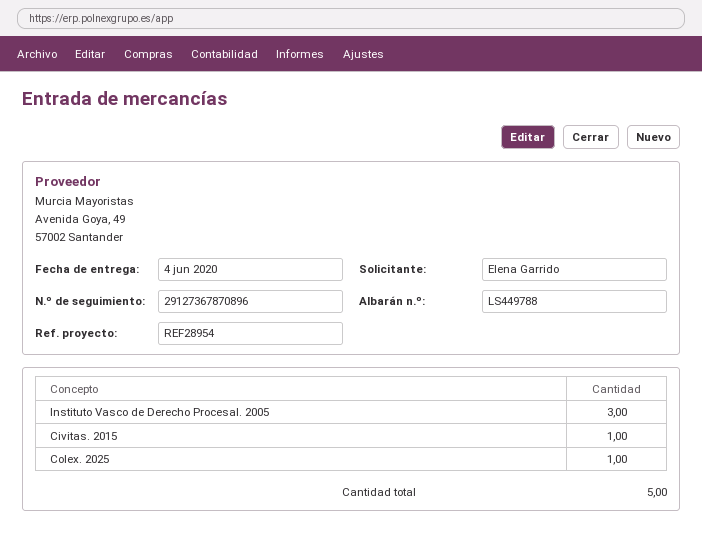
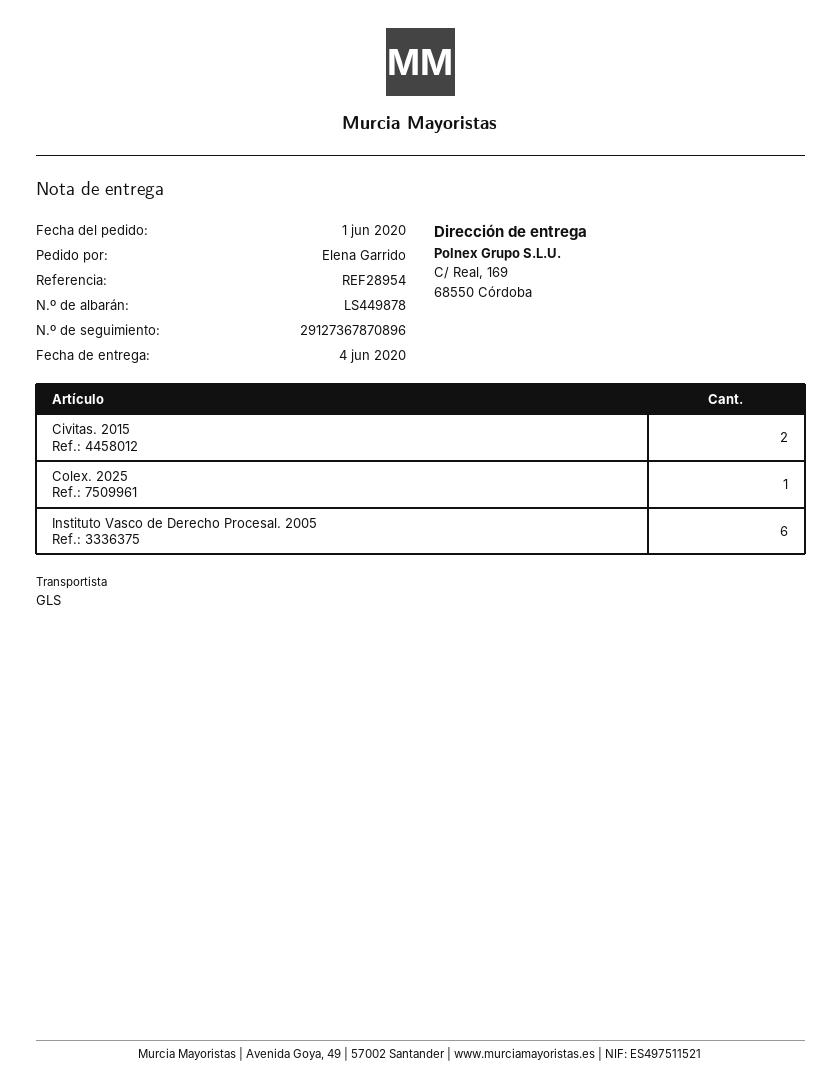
delivery note number: LS449788 -> LS449878
Instituto Vasco de Derecho Procesal. 2005: 3 -> 6
Civitas. 2015: 1 -> 2

